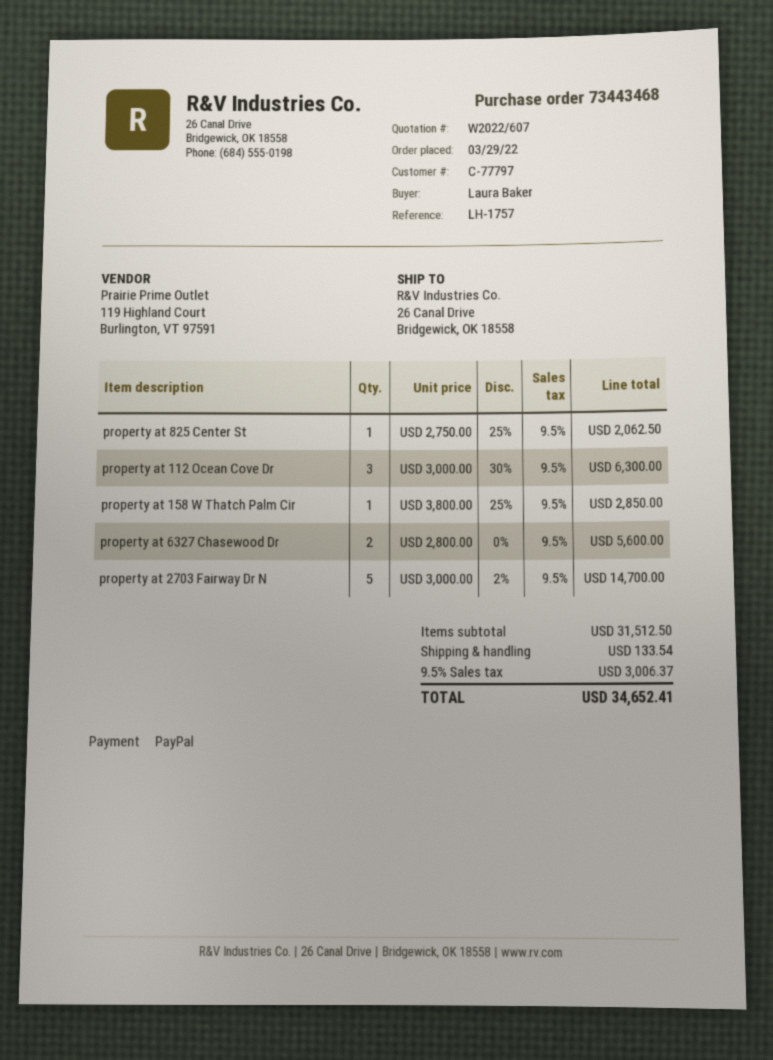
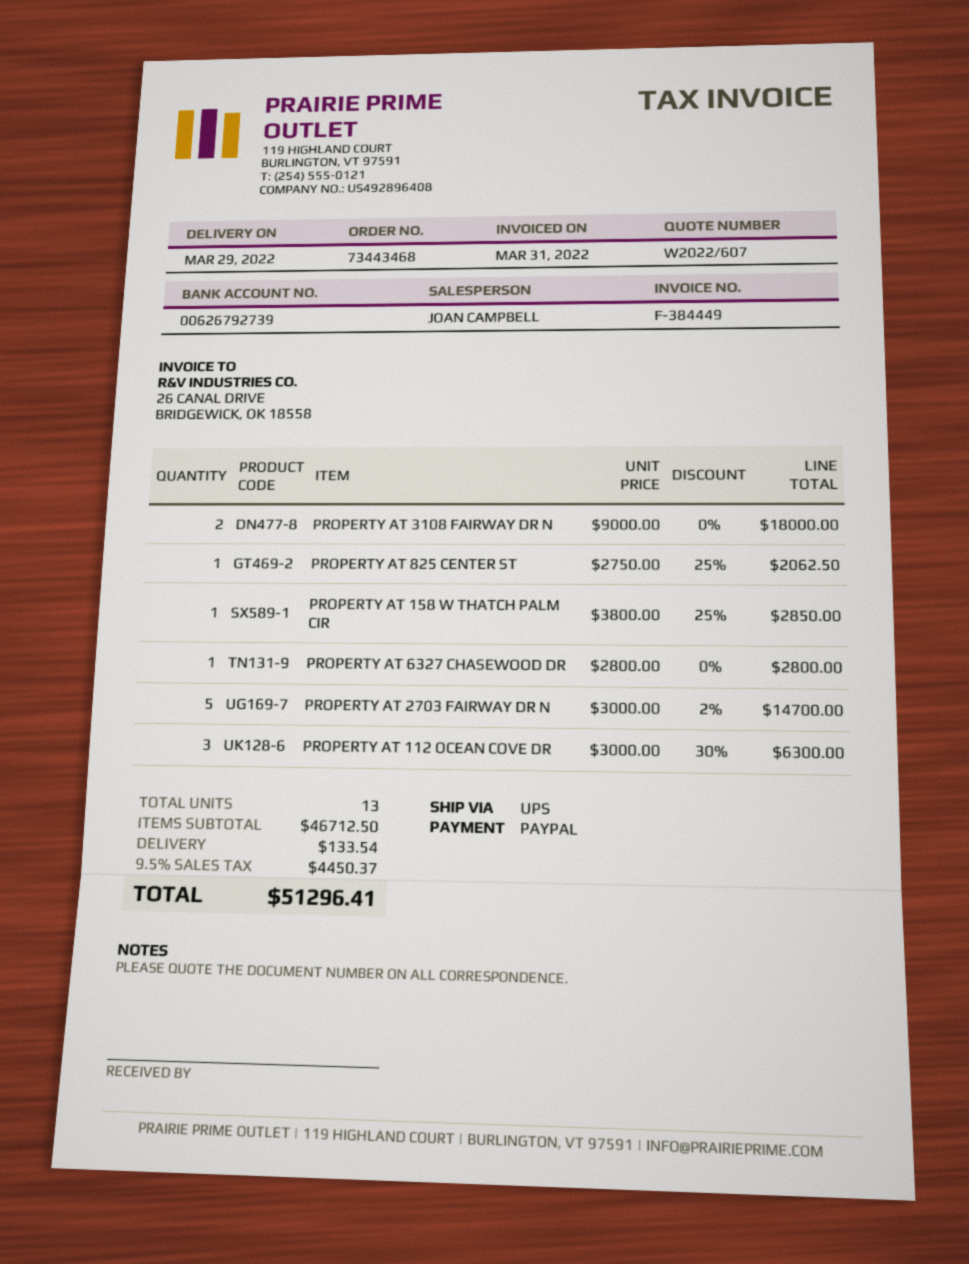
property at 6327 Chasewood Dr: 2 x 2800.00 = 5600.00 -> 1 x 2800.00 = 2800.00
PROPERTY AT 3108 FAIRWAY DR N: none -> 2 x 9000.00 = 18000.00
subtotal: 31512.50 -> 46712.50
tax: 9.5% = 3006.37 -> 9.5% = 4450.37
total: 34652.41 -> 51296.41

